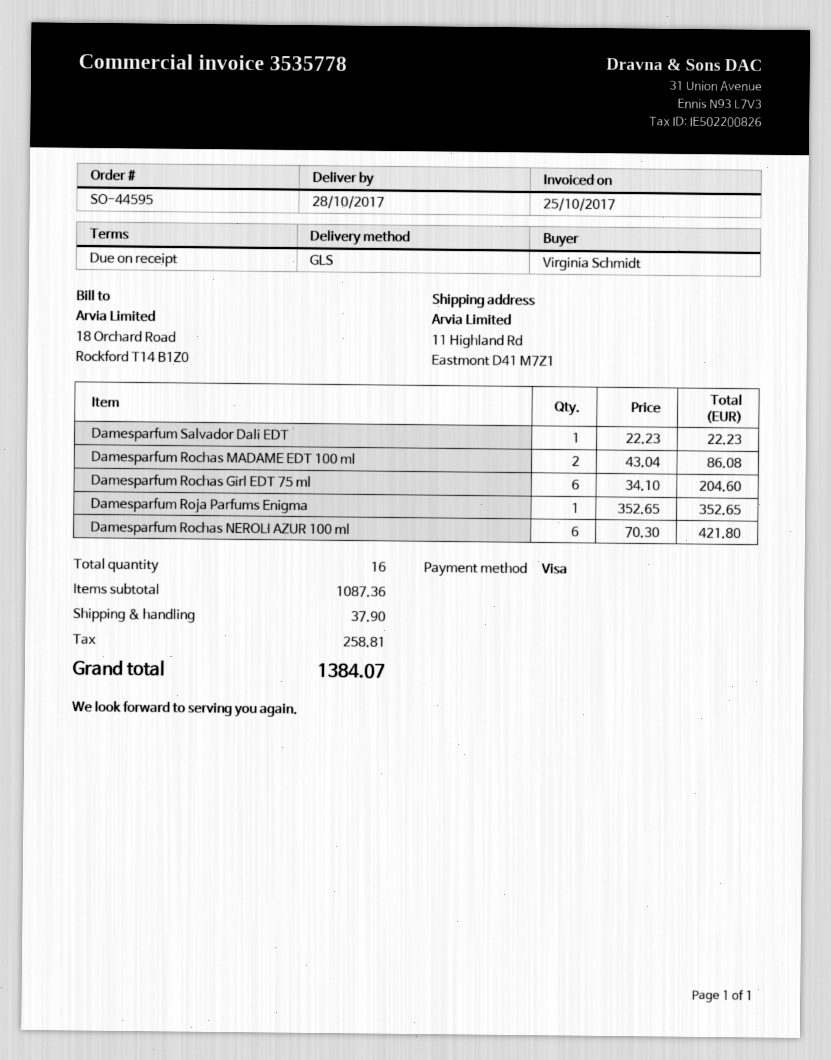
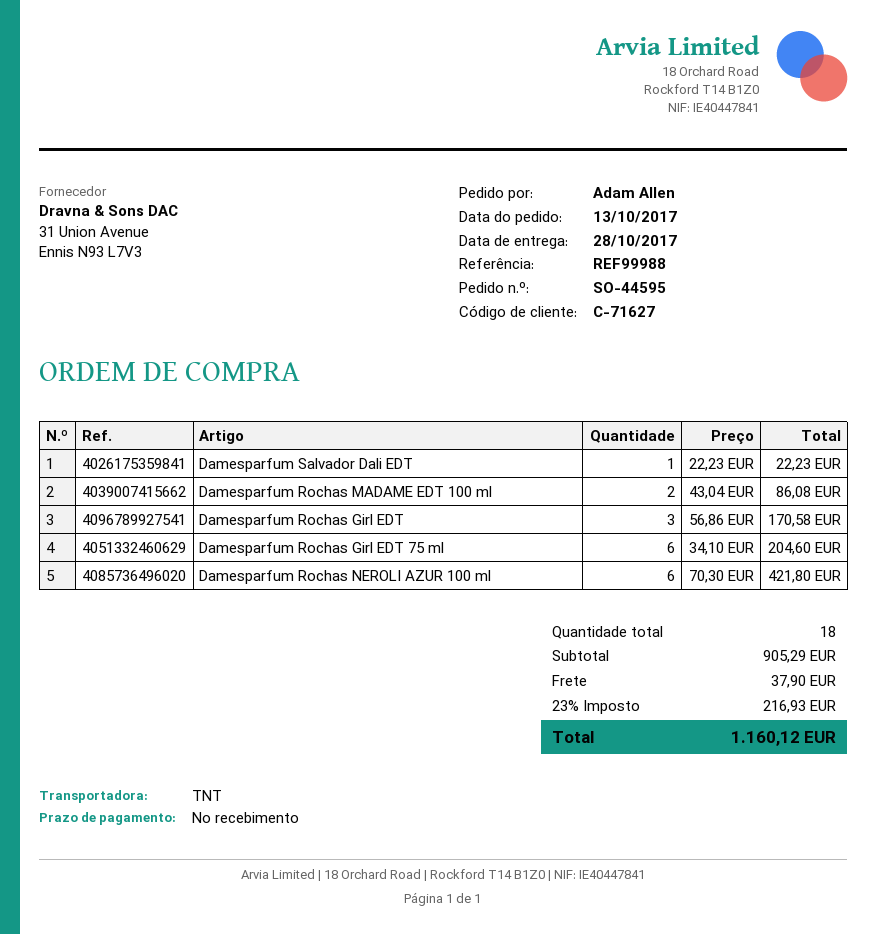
ordered by: Virginia Schmidt -> Adam Allen
shipping method: GLS -> TNT
Damesparfum Roja Parfums Enigma: 1 x 352.65 = 352.65 -> none
Damesparfum Rochas Girl EDT: none -> 3 x 56.86 = 170.58
total quantity: 16 -> 18
subtotal: 1087.36 -> 905.29
tax: 258.81 -> 216.93
total: 1384.07 -> 1160.12

